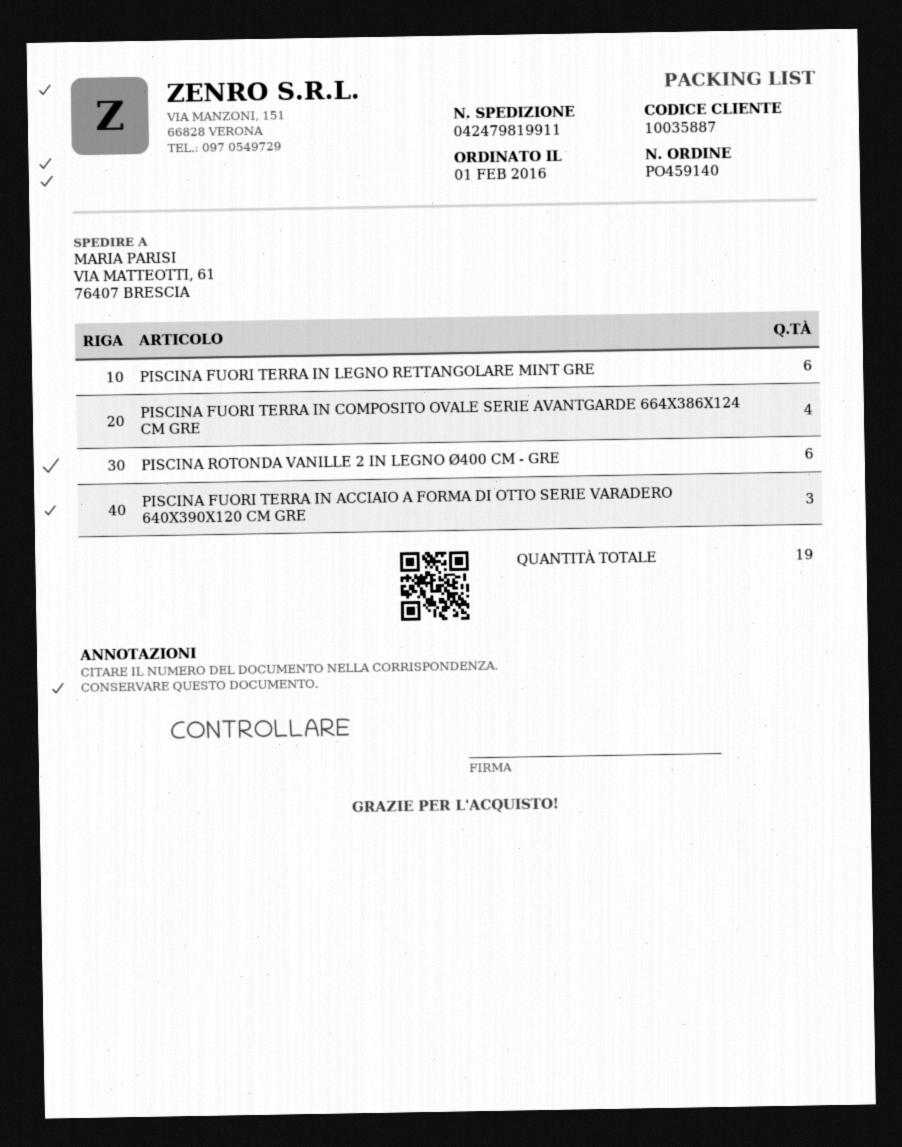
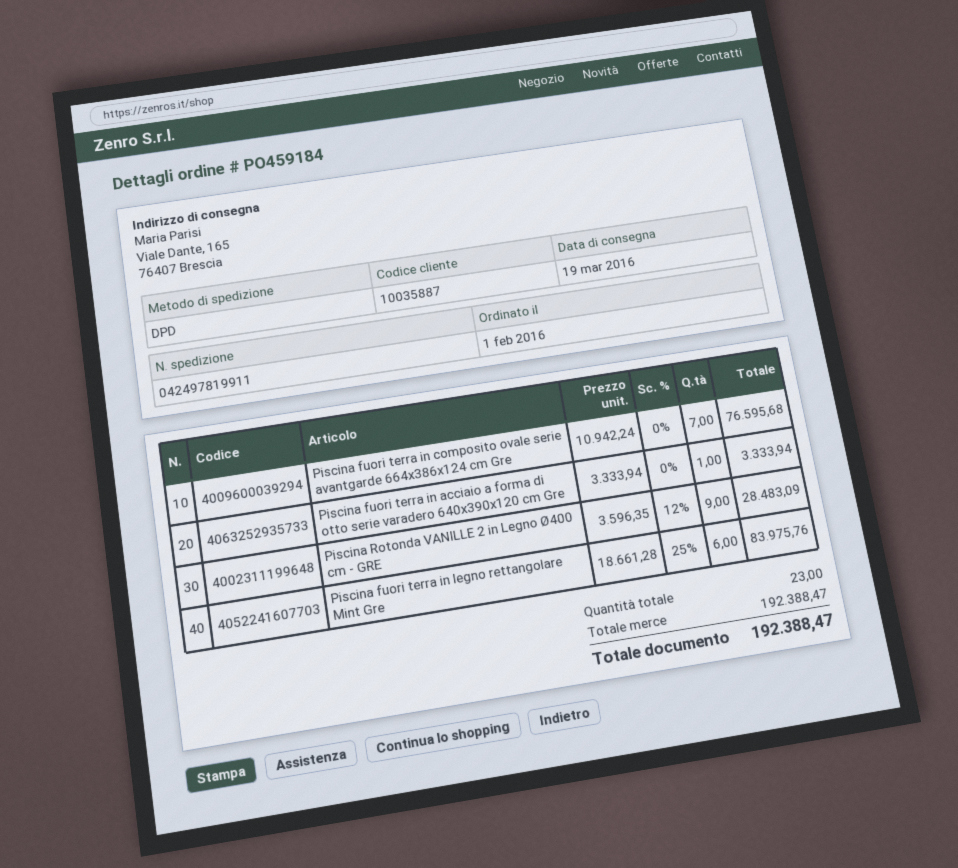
order number: PO459140 -> PO459184
tracking number: 042479819911 -> 042497819911
ship to: VIA MATTEOTTI, 61, 76407 BRESCIA -> Viale Dante, 165, 76407 Brescia
PISCINA FUORI TERRA IN COMPOSITO OVALE SERIE AVANTGARDE 664X386X124 CM GRE: 4 -> 7
PISCINA ROTONDA VANILLE 2 IN LEGNO Ø400 CM - GRE: 6 -> 9
PISCINA FUORI TERRA IN ACCIAIO A FORMA DI OTTO SERIE VARADERO 640X390X120 CM GRE: 3 -> 1
total quantity: 19 -> 23

